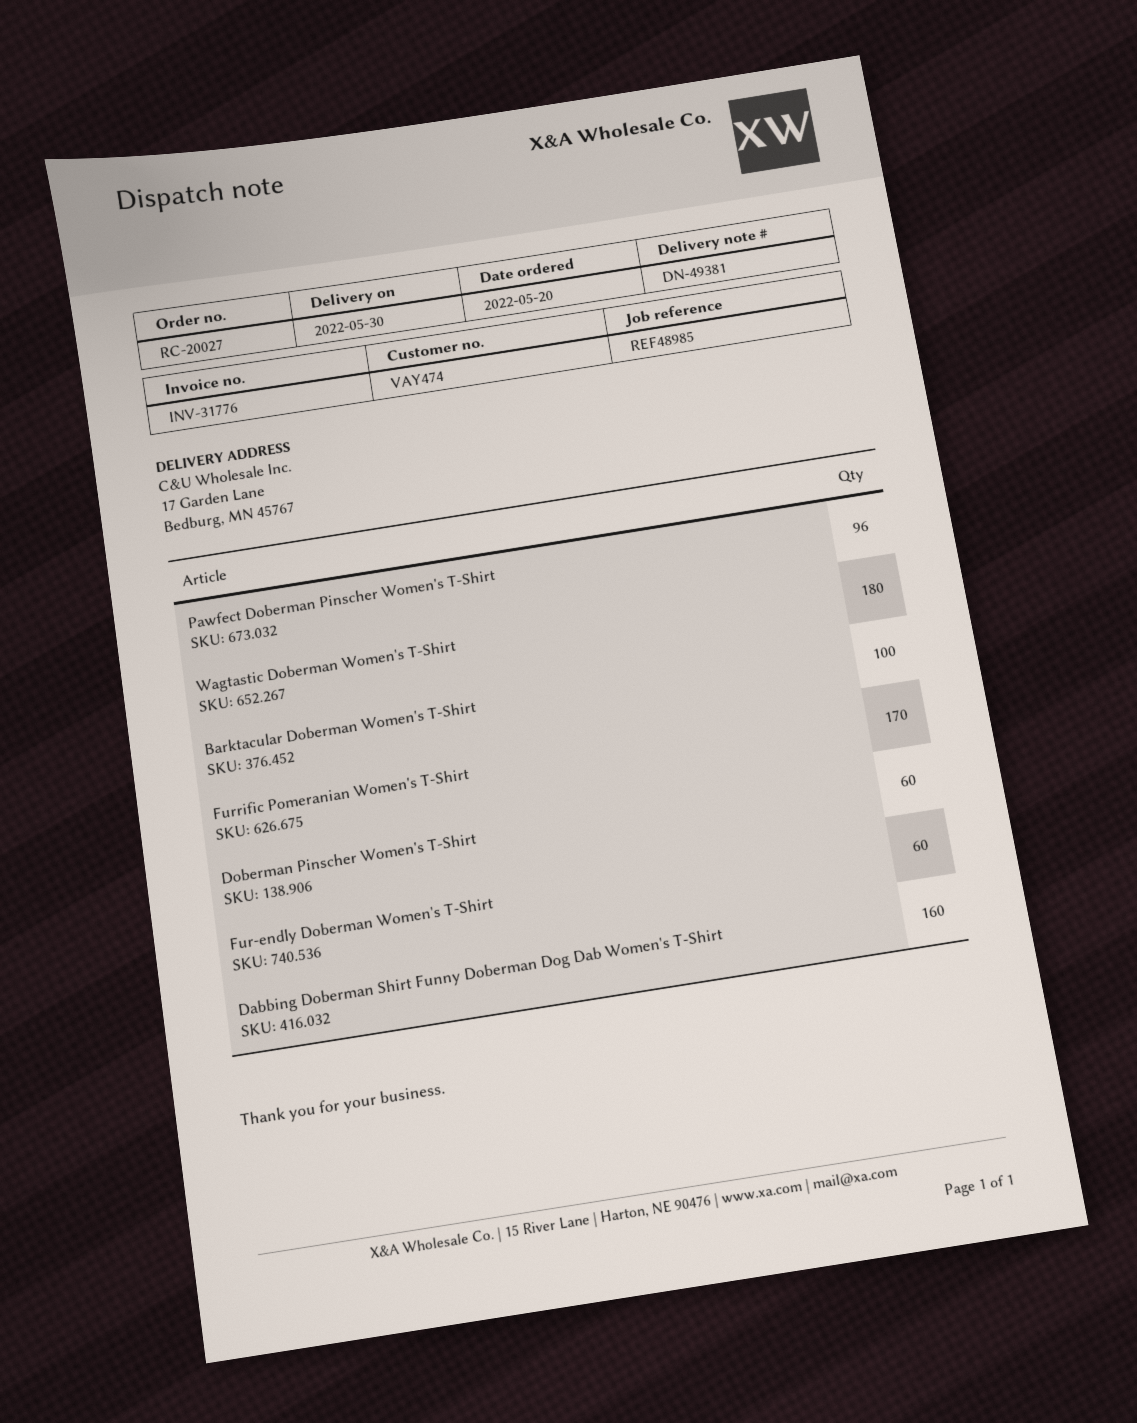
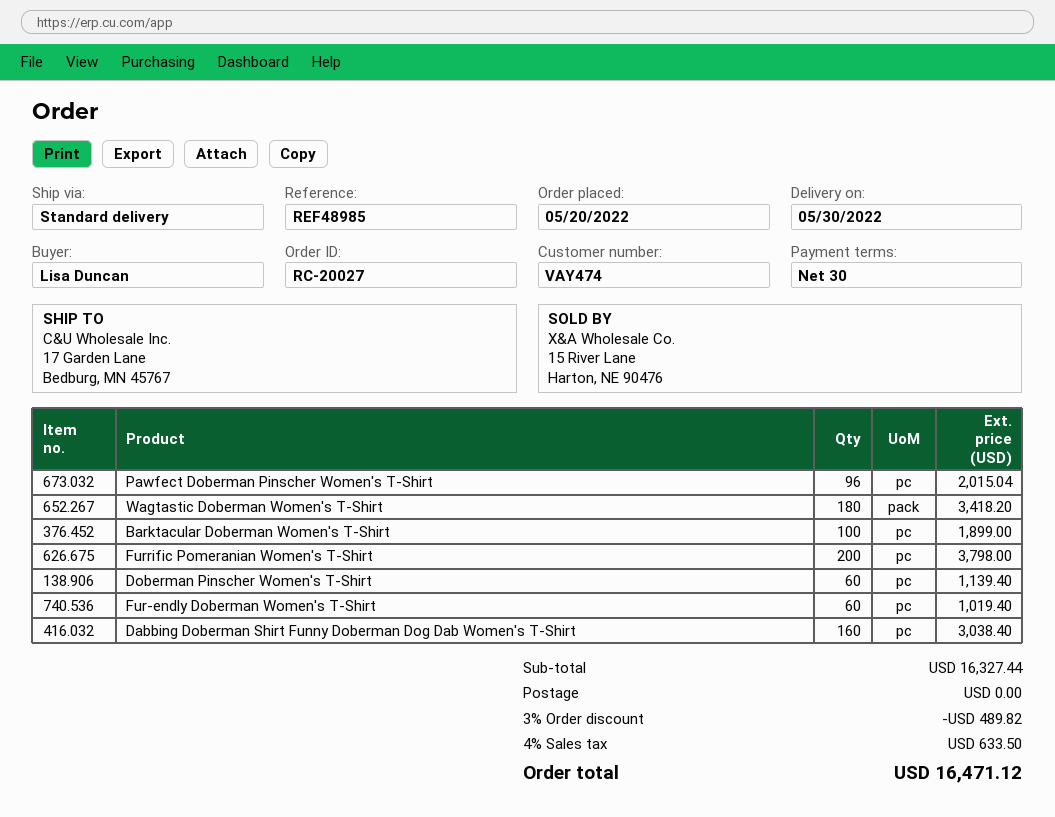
Furrific Pomeranian Women's T-Shirt: 170 -> 200

